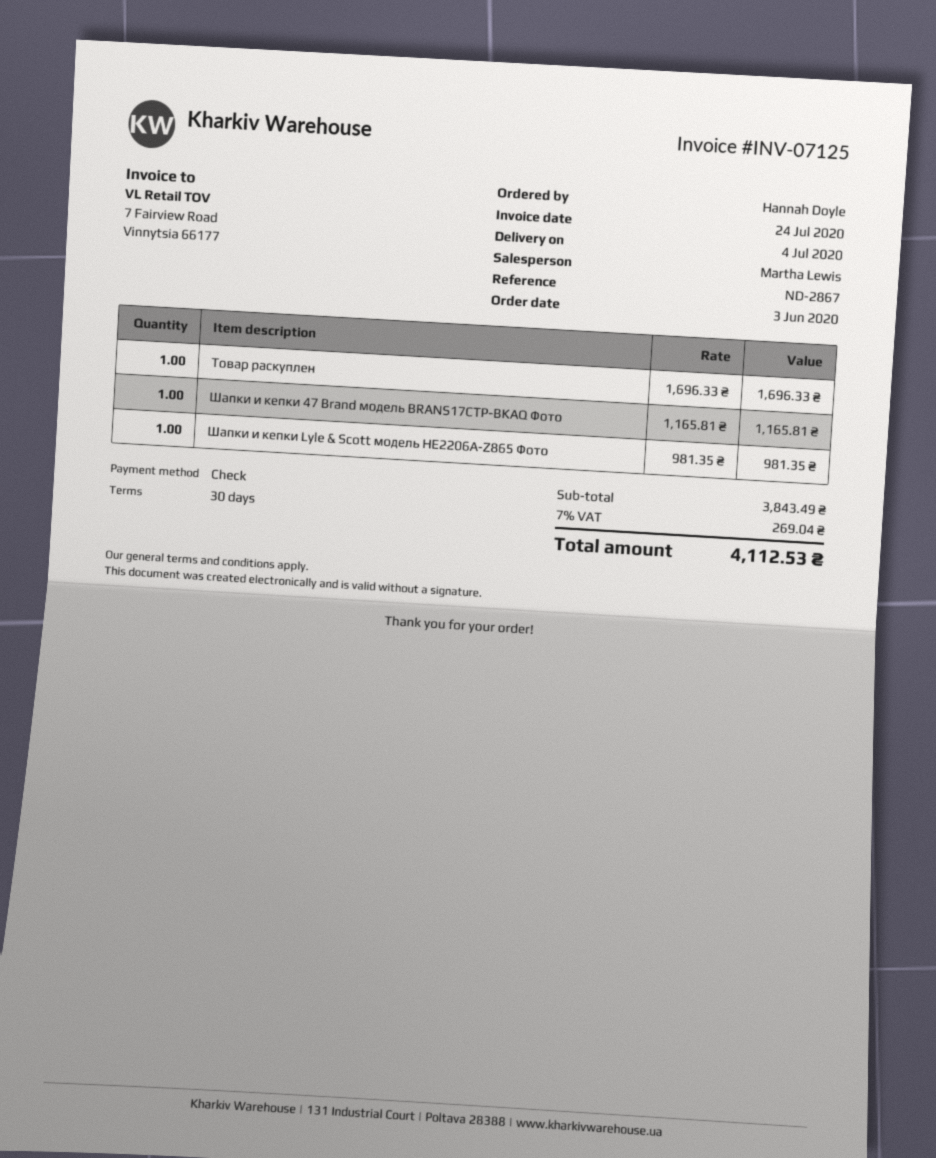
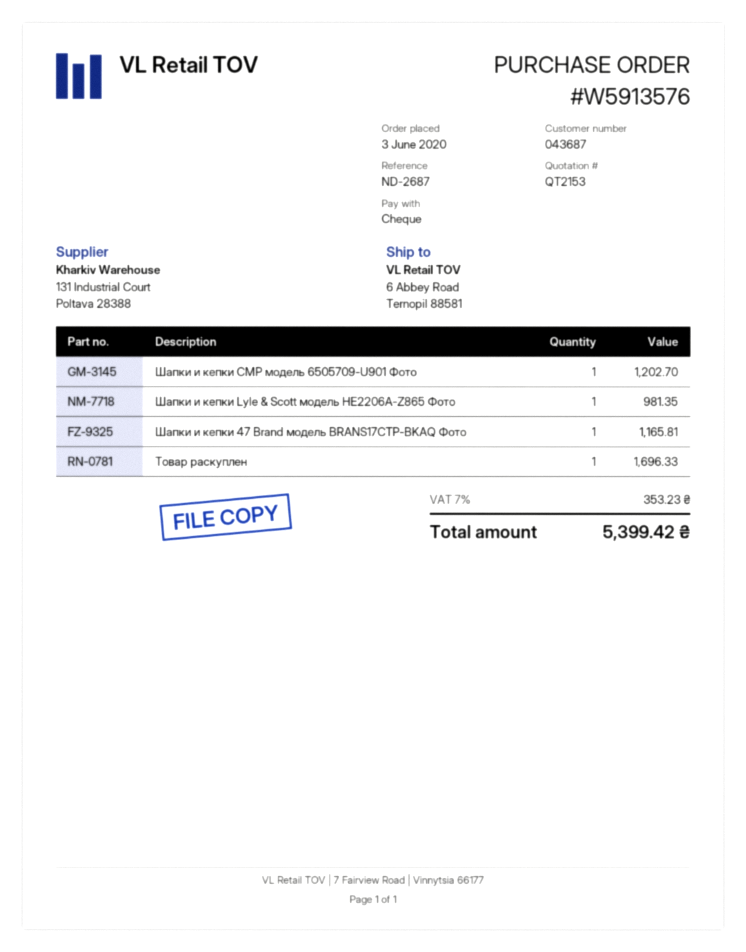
reference: ND-2867 -> ND-2687
Шапки и кепки CMP модель 6505709-U901 Фото: none -> 1 for 1202.70
tax: 7% = 269.04 -> 7% = 353.23
total: 4112.53 -> 5399.42

